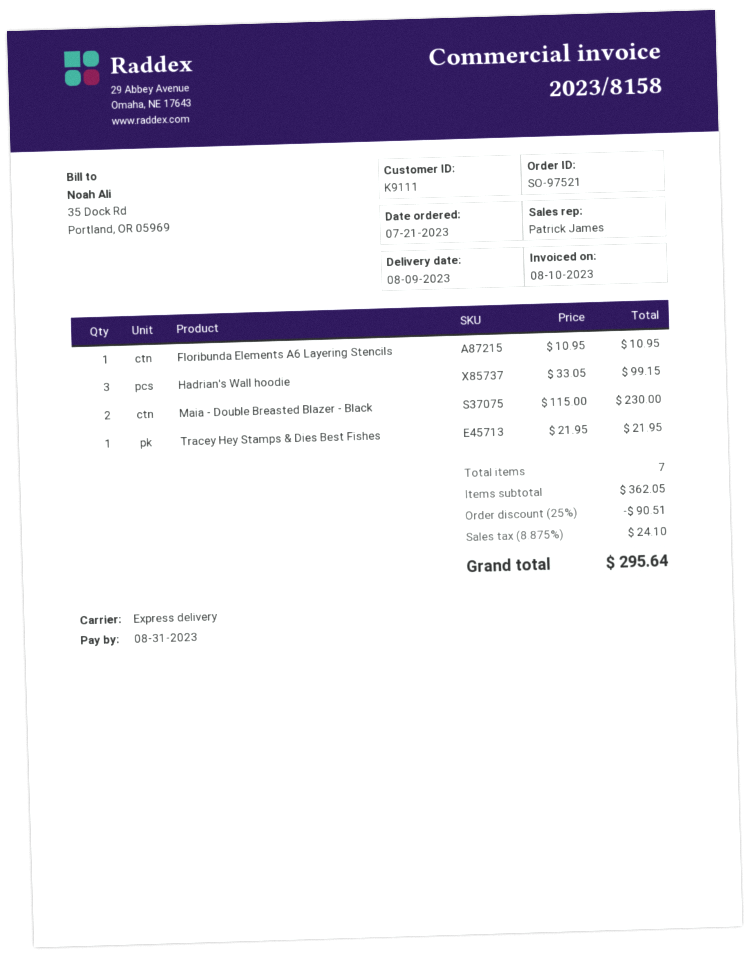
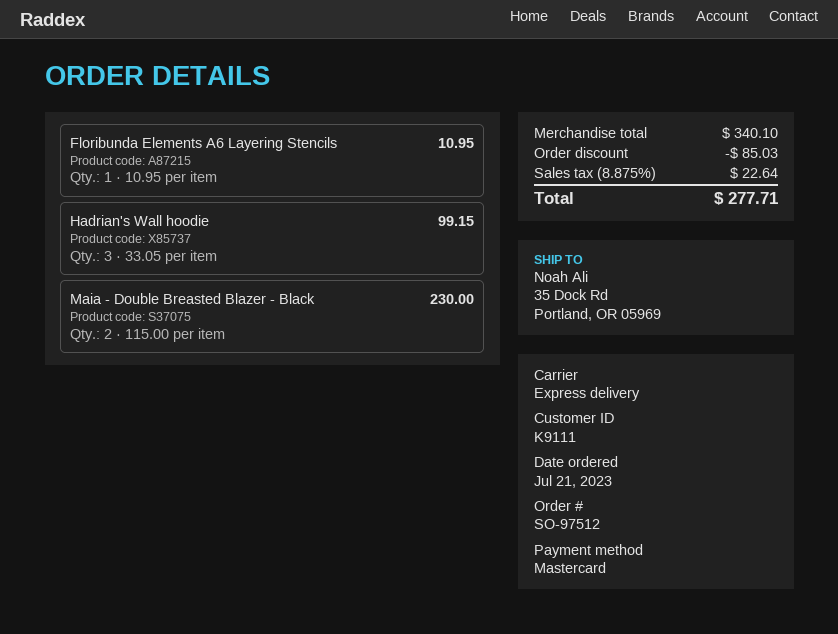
order number: SO-97521 -> SO-97512
Tracey Hey Stamps & Dies Best Fishes: 1 x 21.95 = 21.95 -> none
subtotal: 362.05 -> 340.10
discount: 90.51 -> 85.03
tax: 8.875% = 24.10 -> 8.875% = 22.64
total: 295.64 -> 277.71

